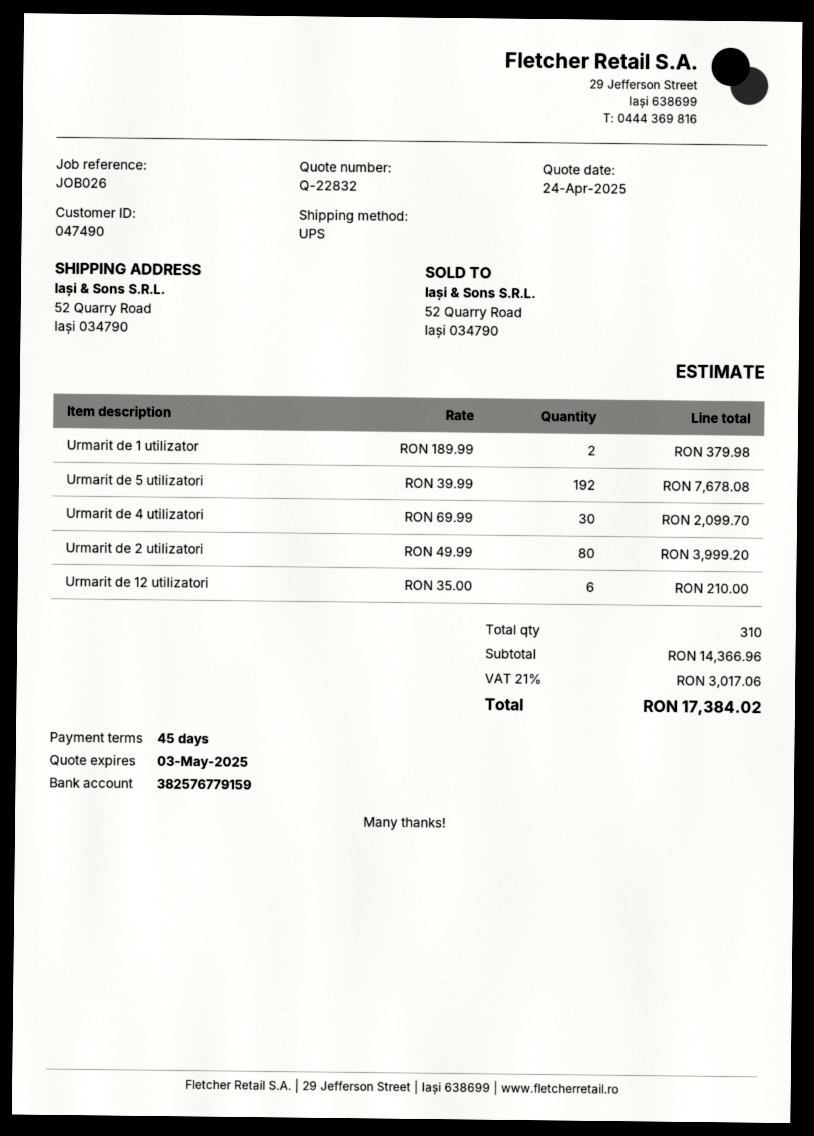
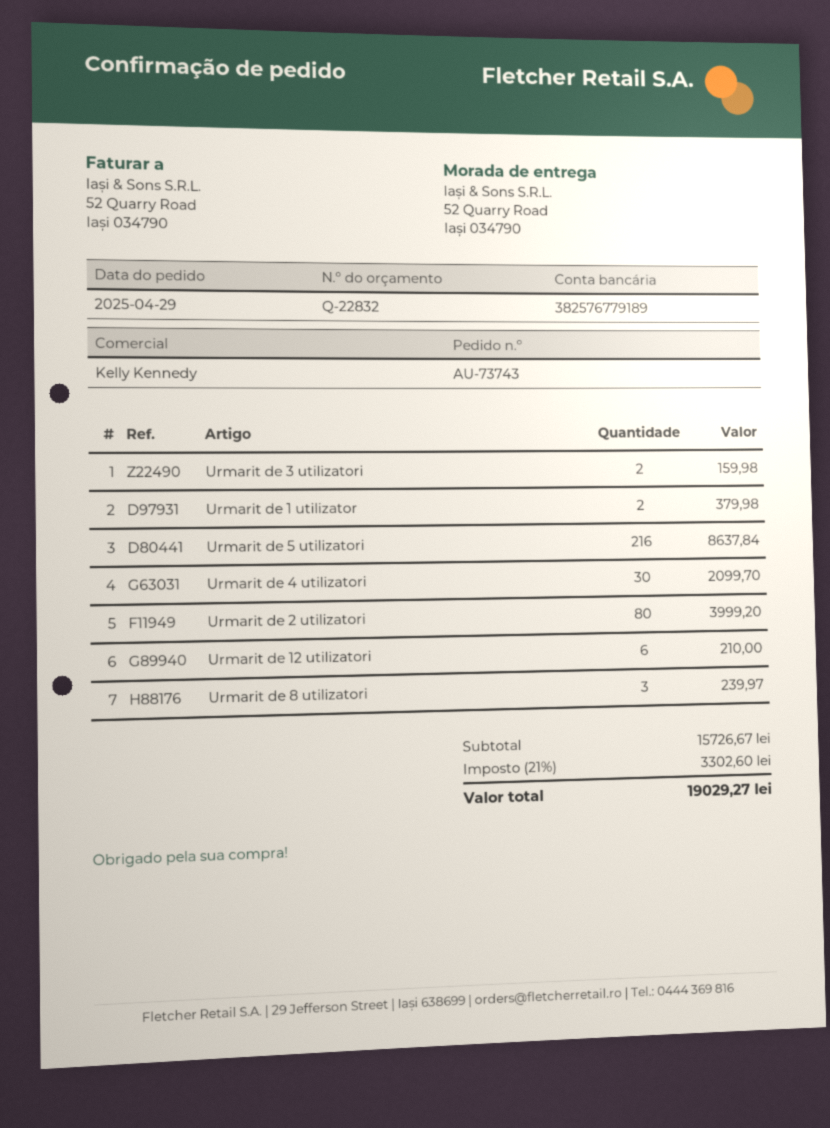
bank account: 382576779159 -> 382576779189
Urmarit de 5 utilizatori: 192 for 7678.08 -> 216 for 8637.84
Urmarit de 3 utilizatori: none -> 2 for 159.98
Urmarit de 8 utilizatori: none -> 3 for 239.97
subtotal: 14366.96 -> 15726.67
tax: 21% = 3017.06 -> 21% = 3302.60
total: 17384.02 -> 19029.27

